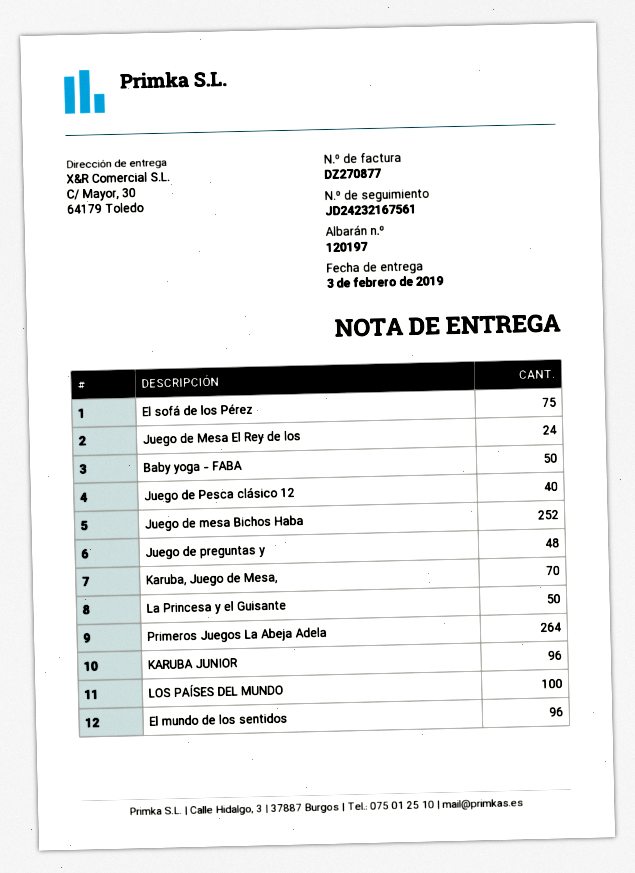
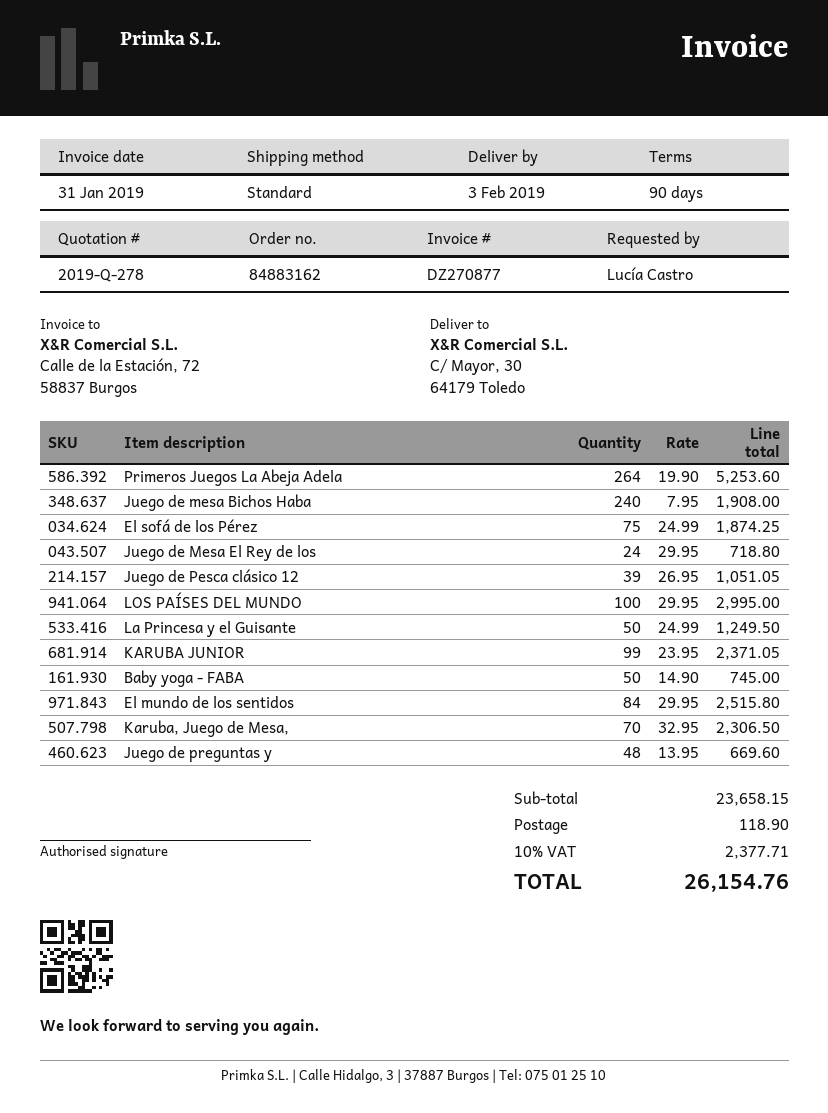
Juego de Pesca clásico 12: 40 -> 39
Juego de mesa Bichos Haba: 252 -> 240
KARUBA JUNIOR: 96 -> 99
El mundo de los sentidos: 96 -> 84

